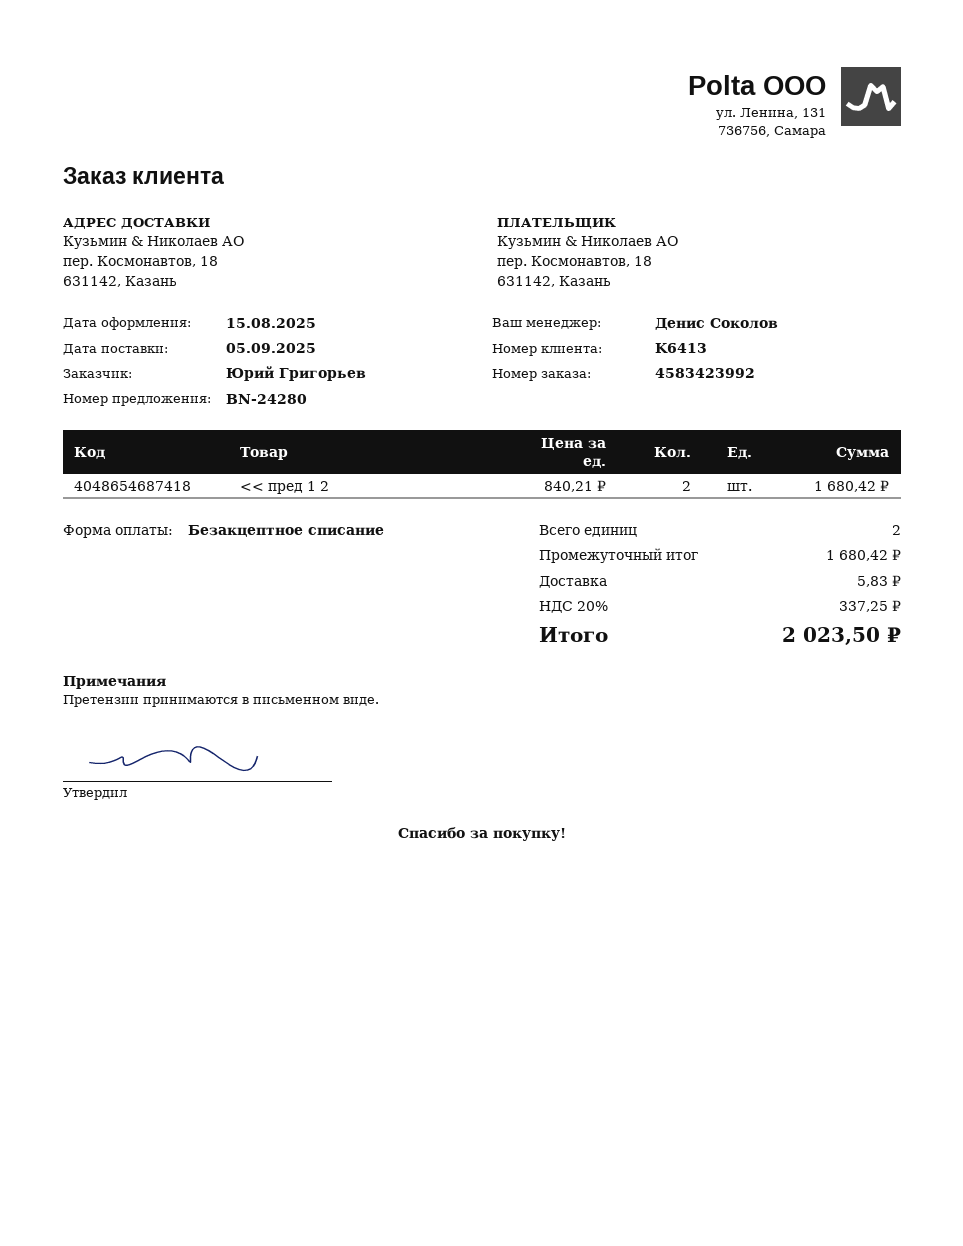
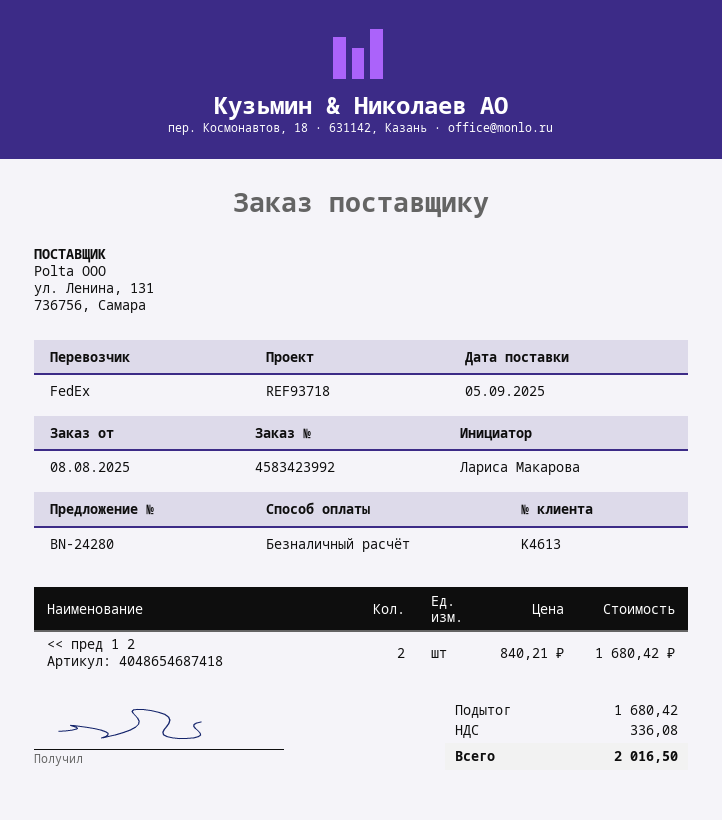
order date: 2025-08-15 -> 2025-08-08
customer number: K6413 -> K4613
ordered by: Юрий Григорьев -> Лариса Макарова
payment method: direct debit -> bank transfer
shipping: 5.83 -> none
tax: 337.25 -> 336.08
total: 2023.50 -> 2016.50

